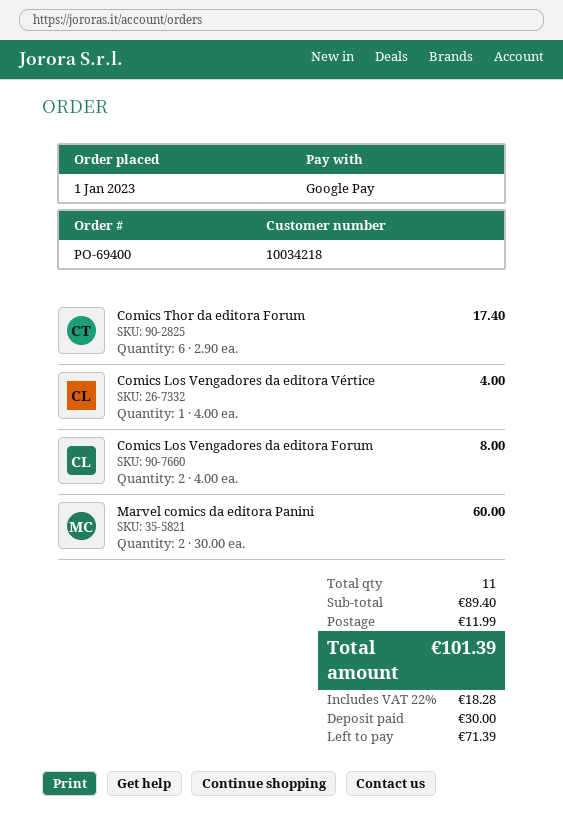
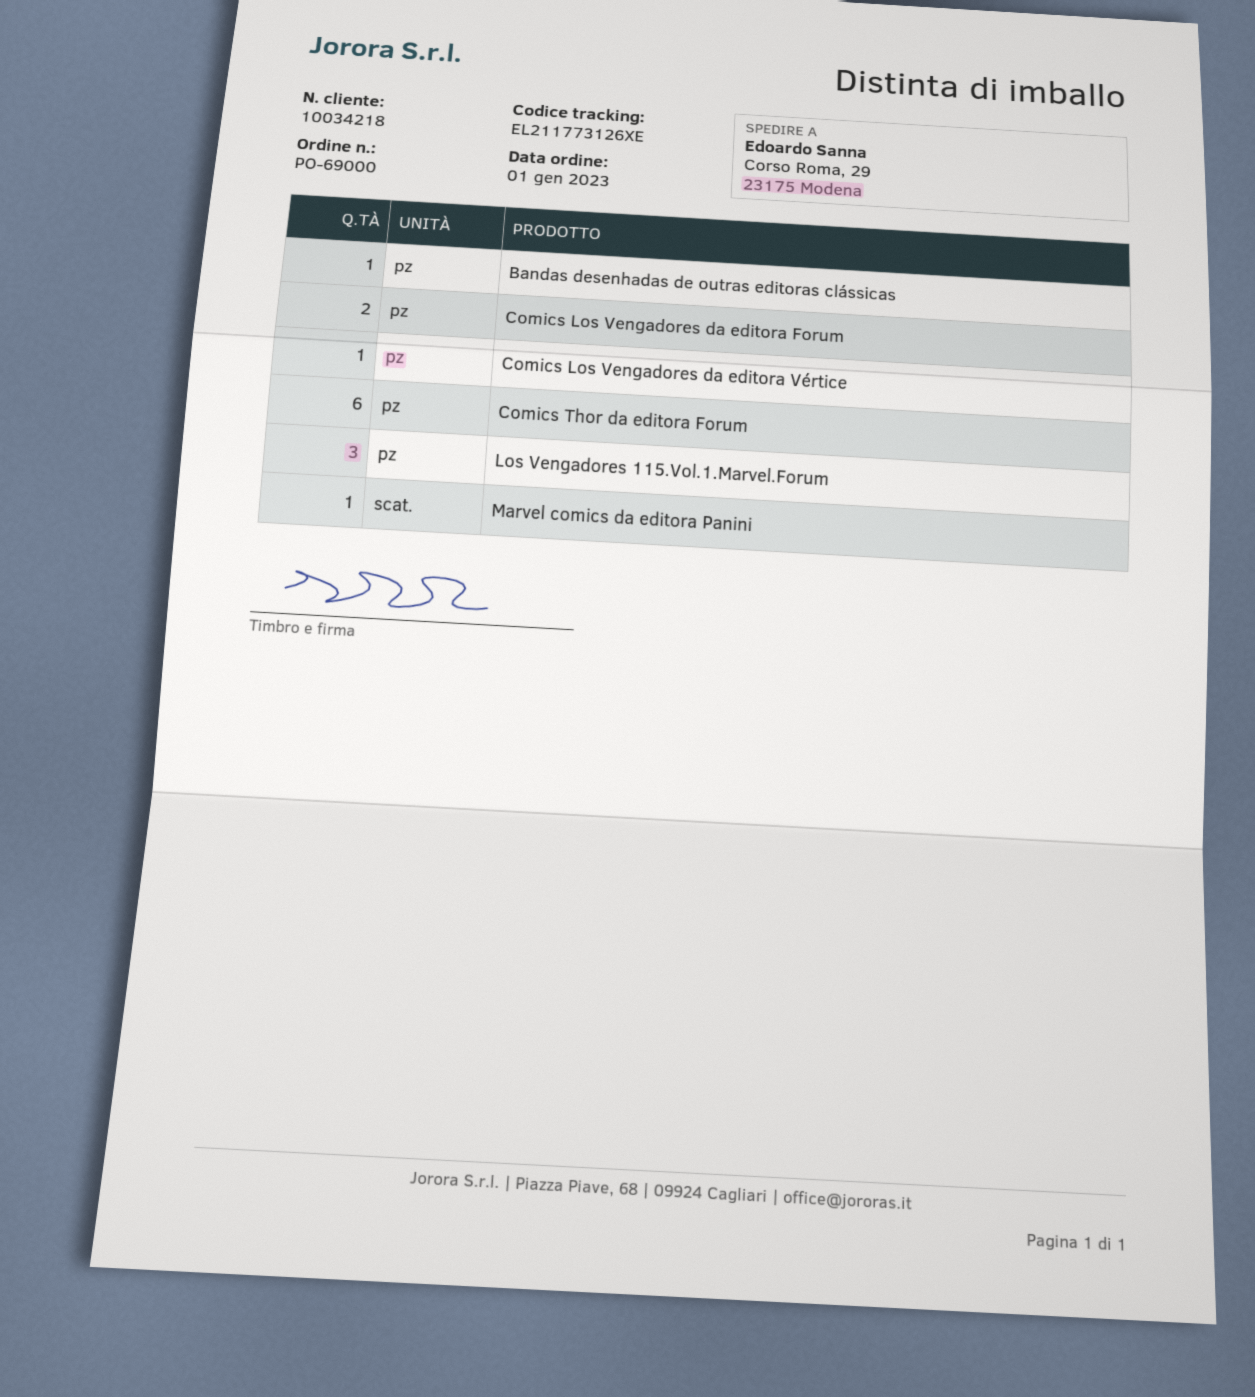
order number: PO-69400 -> PO-69000
Marvel comics da editora Panini: 2 -> 1
Bandas desenhadas de outras editoras clássicas: none -> 1
Los Vengadores 115.Vol.1.Marvel.Forum: none -> 3

